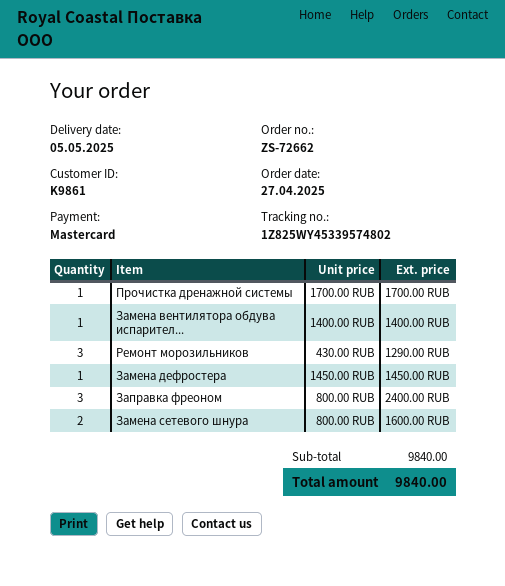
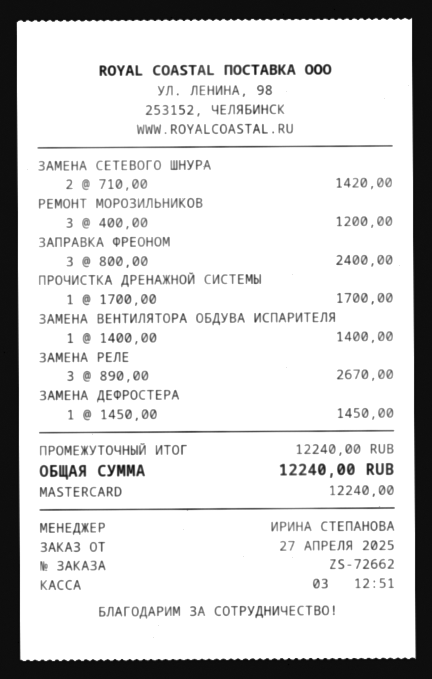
Ремонт морозильников: 3 x 430.00 = 1290.00 -> 3 x 400.00 = 1200.00
Замена сетевого шнура: 2 x 800.00 = 1600.00 -> 2 x 710.00 = 1420.00
ЗАМЕНА РЕЛЕ: none -> 3 x 890.00 = 2670.00
subtotal: 9840.00 -> 12240.00
total: 9840.00 -> 12240.00

